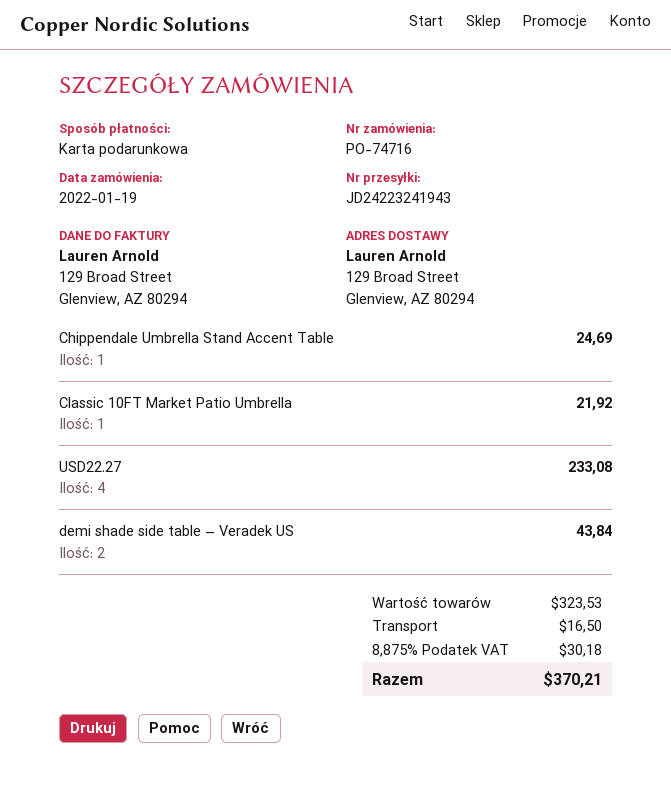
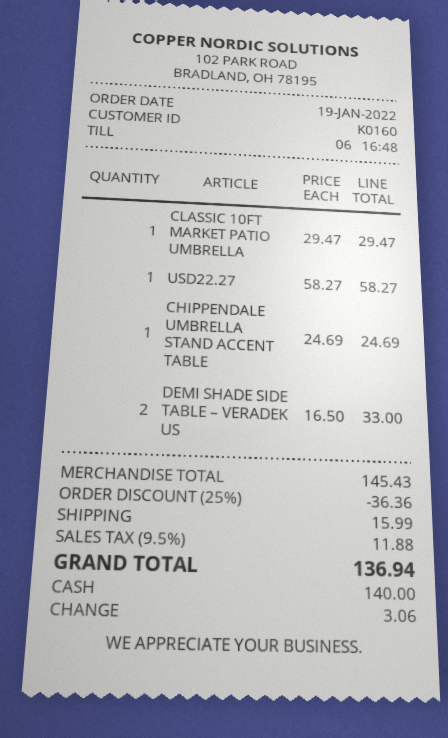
payment method: gift card -> cash
Classic 10FT Market Patio Umbrella: 1 for 21.92 -> 1 for 29.47
USD22.27: 4 for 233.08 -> 1 for 58.27
demi shade side table – Veradek US: 2 for 43.84 -> 2 for 33.00
subtotal: 323.53 -> 145.43
discount: none -> 25% = 36.36
shipping: 16.50 -> 15.99
tax: 8.875% = 30.18 -> 9.5% = 11.88
total: 370.21 -> 136.94

